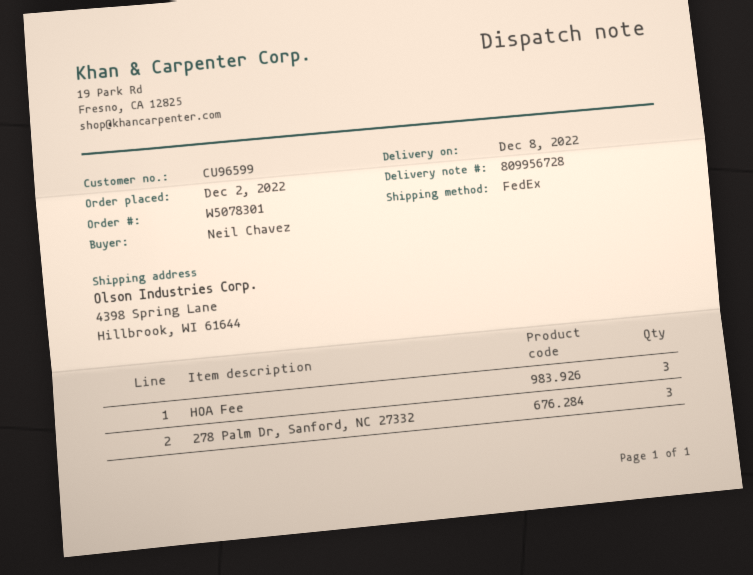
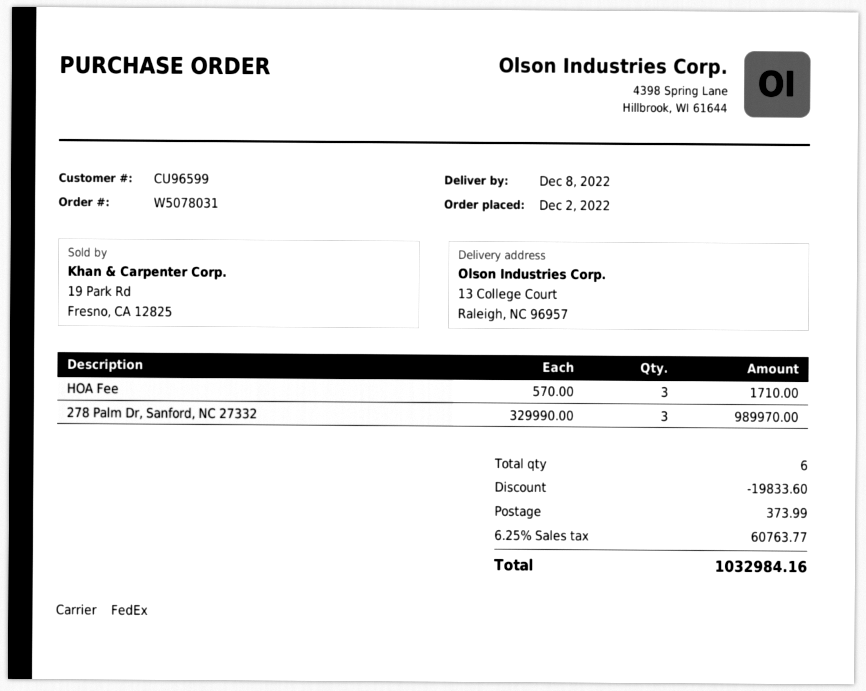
order number: W5078301 -> W5078031
ship to: 4398 Spring Lane, Hillbrook, WI 61644 -> 13 College Court, Raleigh, NC 96957

